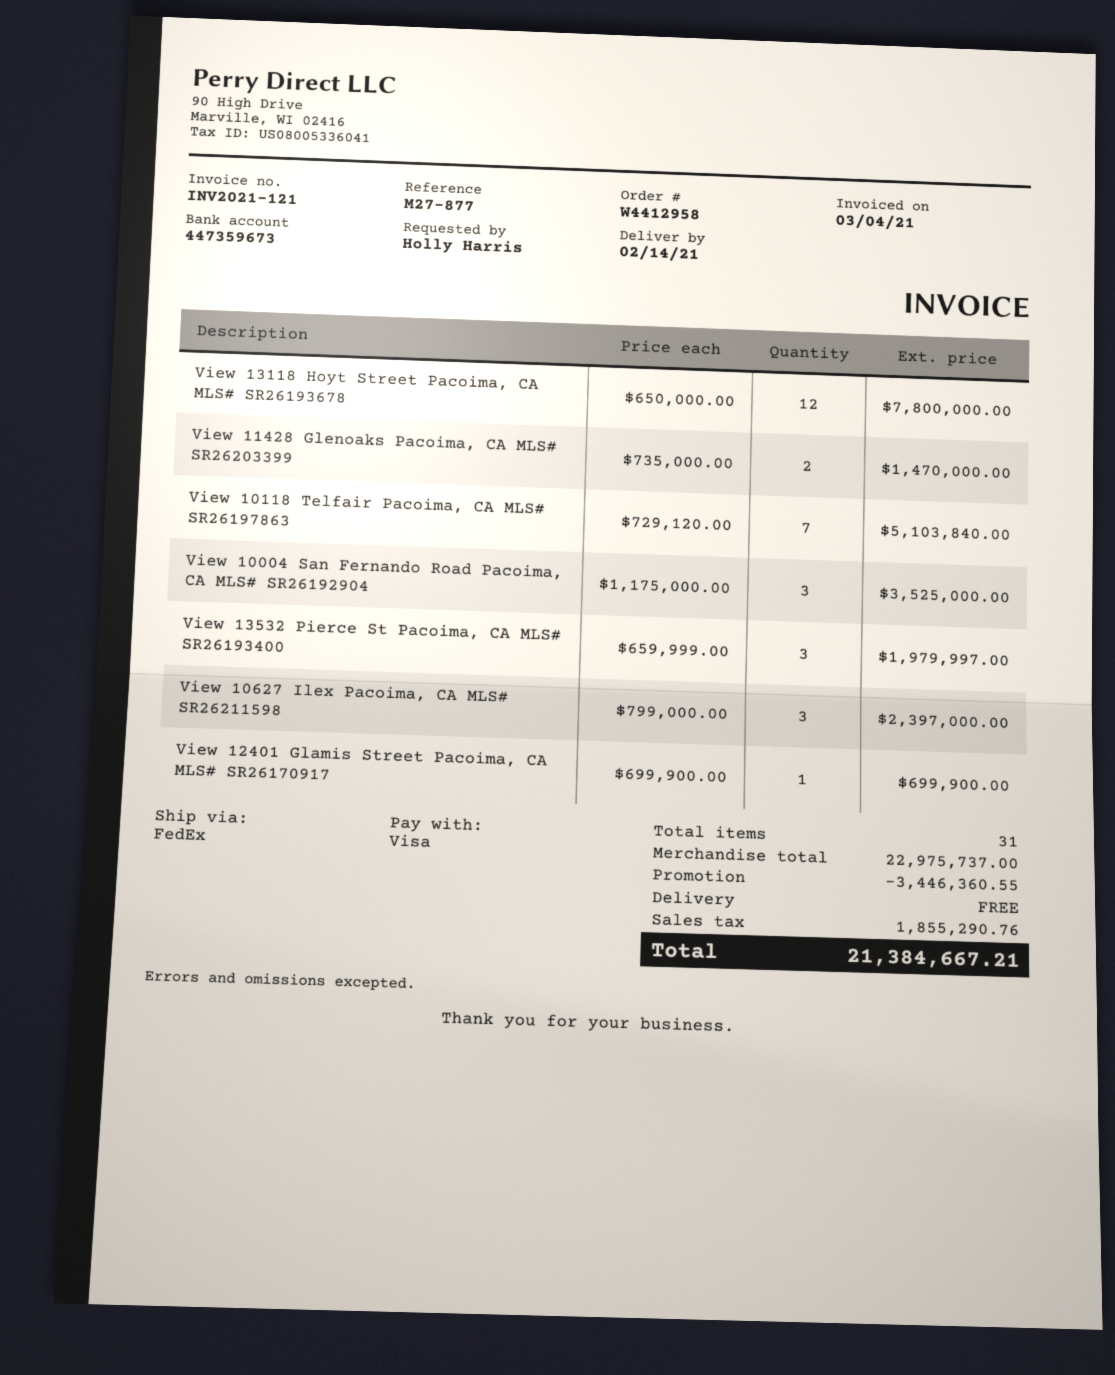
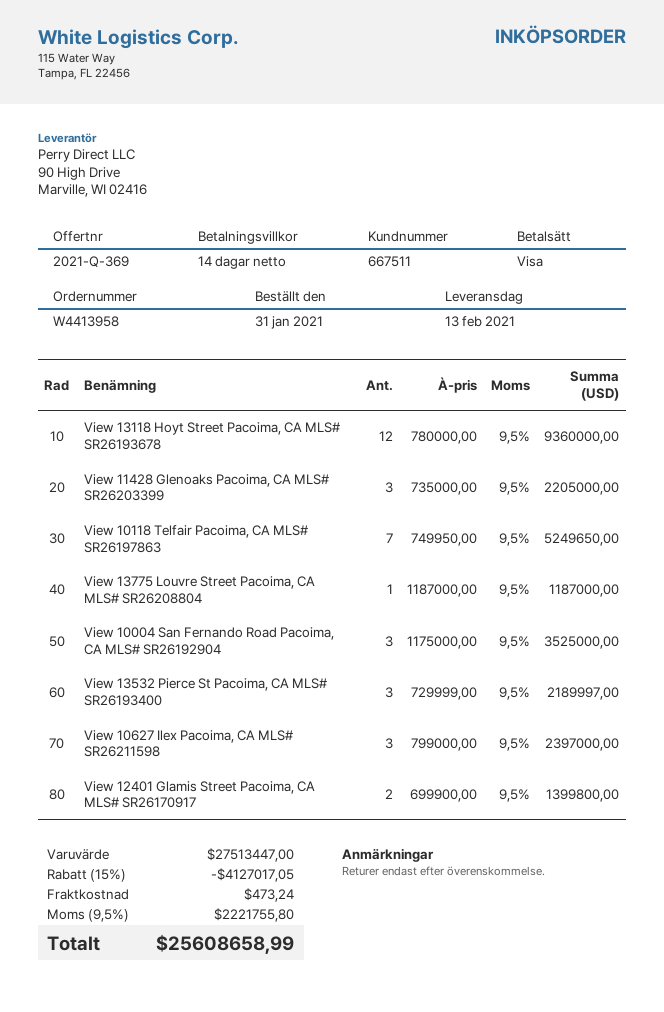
order number: W4412958 -> W4413958
delivery date: 2021-02-14 -> 2021-02-13
View 13118 Hoyt Street Pacoima, CA MLS# SR26193678: 12 x 650000.00 = 7800000.00 -> 12 x 780000.00 = 9360000.00
View 11428 Glenoaks Pacoima, CA MLS# SR26203399: 2 x 735000.00 = 1470000.00 -> 3 x 735000.00 = 2205000.00
View 10118 Telfair Pacoima, CA MLS# SR26197863: 7 x 729120.00 = 5103840.00 -> 7 x 749950.00 = 5249650.00
View 13532 Pierce St Pacoima, CA MLS# SR26193400: 3 x 659999.00 = 1979997.00 -> 3 x 729999.00 = 2189997.00
View 12401 Glamis Street Pacoima, CA MLS# SR26170917: 1 x 699900.00 = 699900.00 -> 2 x 699900.00 = 1399800.00
View 13775 Louvre Street Pacoima, CA MLS# SR26208804: none -> 1 x 1187000.00 = 1187000.00
subtotal: 22975737.00 -> 27513447.00
discount: 3446360.55 -> 4127017.05
shipping: 0.00 -> 473.24
tax: 1855290.76 -> 2221755.80
total: 21384667.21 -> 25608658.99

